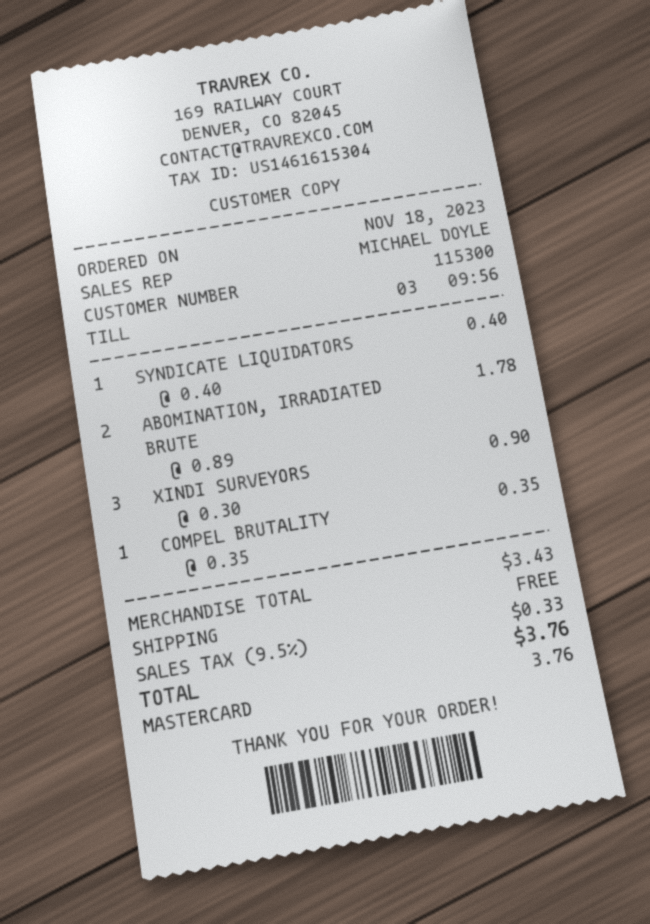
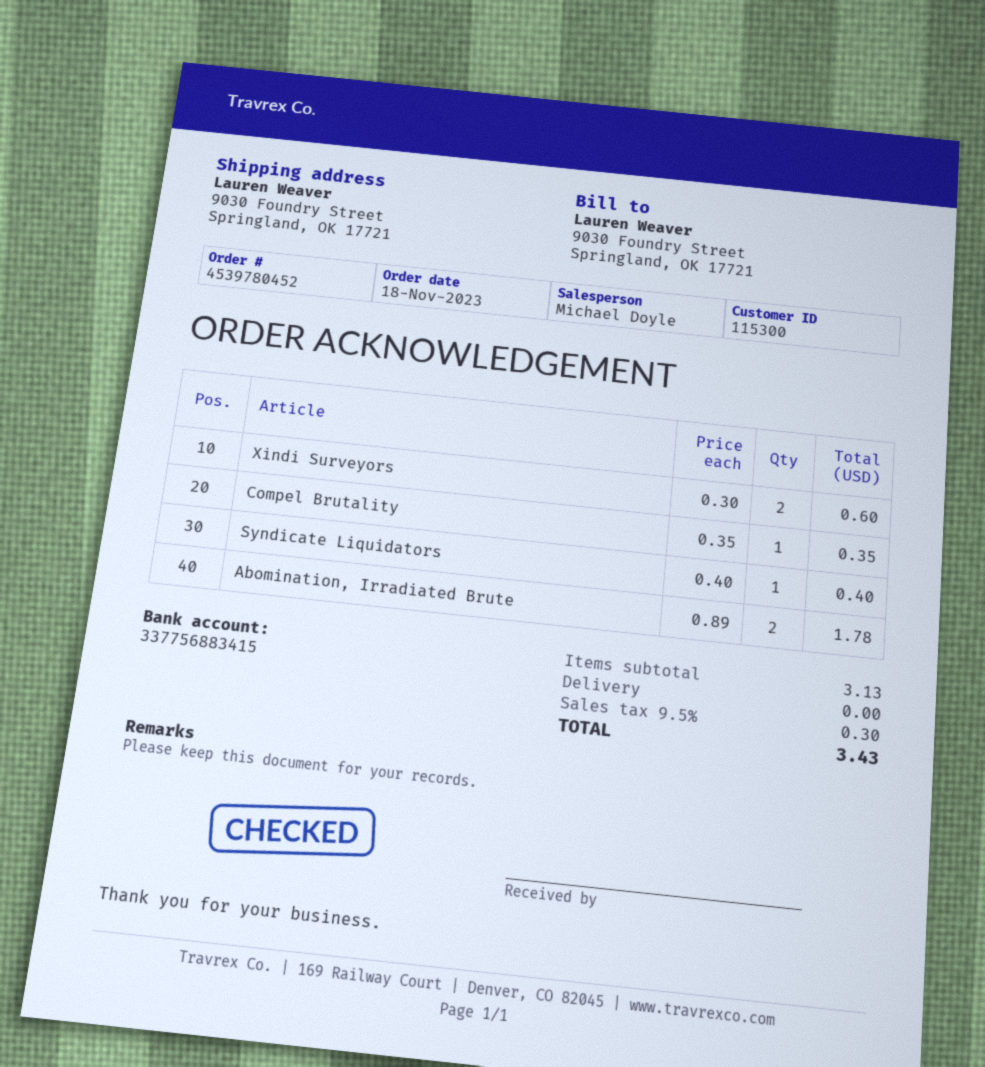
XINDI SURVEYORS: 3 x 0.30 = 0.90 -> 2 x 0.30 = 0.60
subtotal: 3.43 -> 3.13
tax: 9.5% = 0.33 -> 9.5% = 0.30
total: 3.76 -> 3.43

